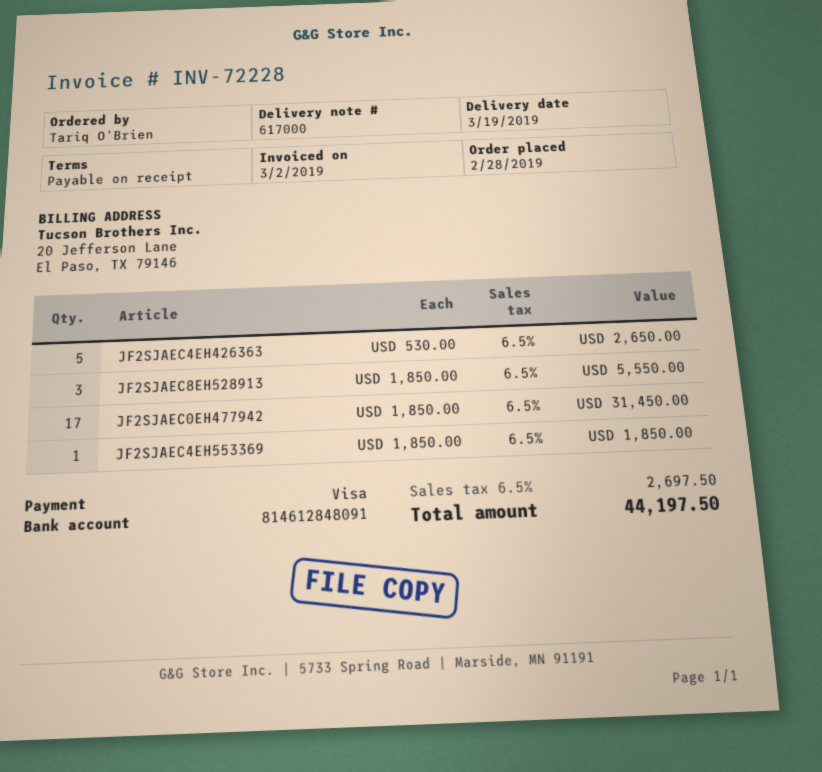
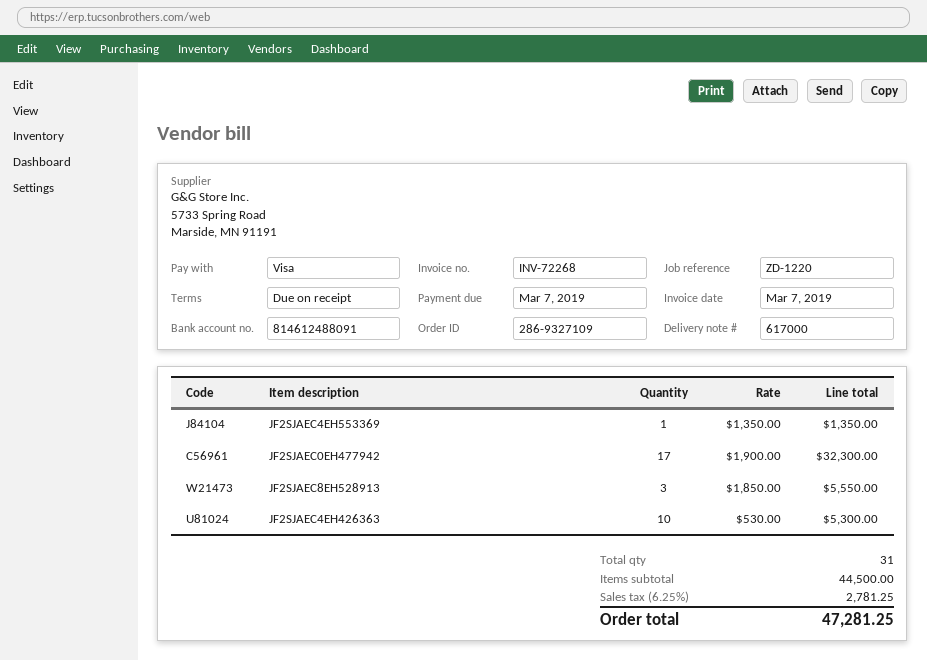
invoice number: INV-72228 -> INV-72268
invoice date: 2019-03-02 -> 2019-03-07
bank account: 814612848091 -> 814612488091
JF2SJAEC4EH426363: 5 x 530.00 = 2650.00 -> 10 x 530.00 = 5300.00
JF2SJAEC0EH477942: 17 x 1850.00 = 31450.00 -> 17 x 1900.00 = 32300.00
JF2SJAEC4EH553369: 1 x 1850.00 = 1850.00 -> 1 x 1350.00 = 1350.00
tax: 6.5% = 2697.50 -> 6.25% = 2781.25
total: 44197.50 -> 47281.25

